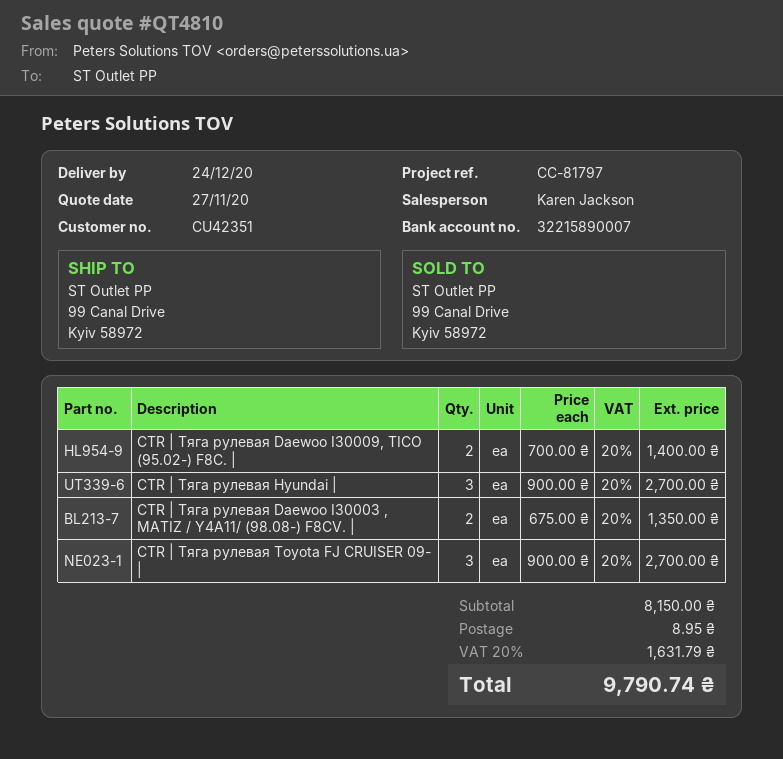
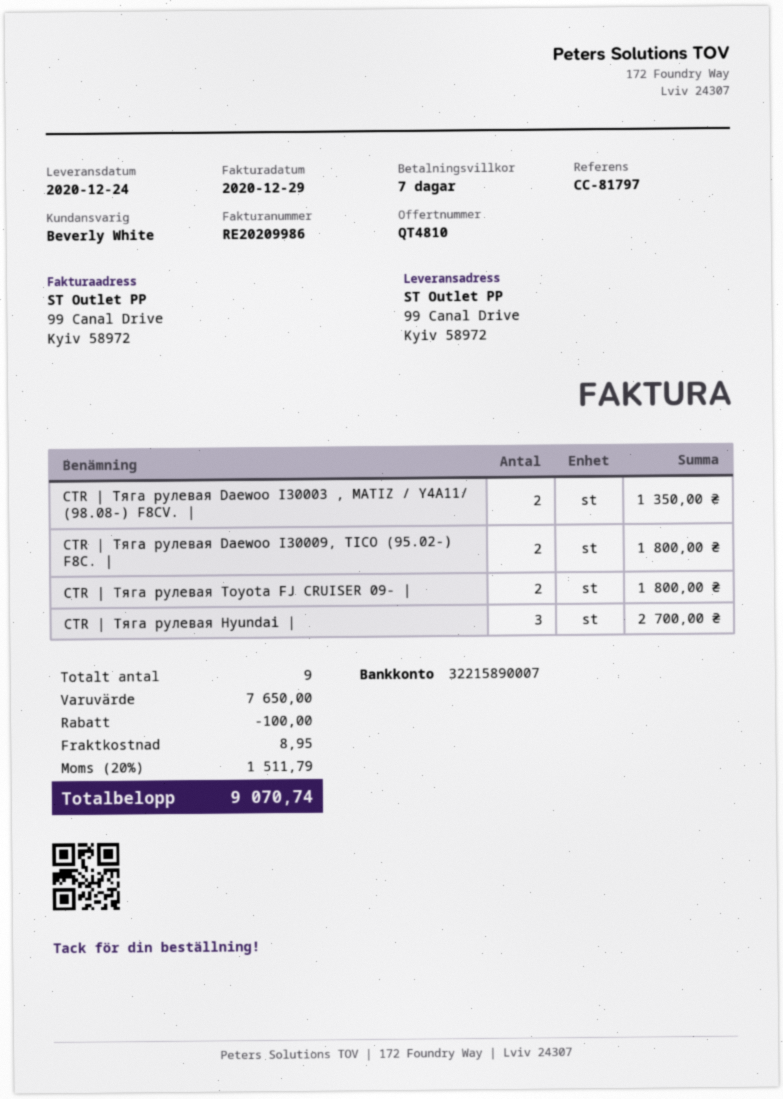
sales rep: Karen Jackson -> Beverly White
CTR | Тяга рулевая Daewoo I30009, TICO (95.02-) F8C. |: 2 for 1400.00 -> 2 for 1800.00
CTR | Тяга рулевая Toyota FJ CRUISER 09- |: 3 for 2700.00 -> 2 for 1800.00
subtotal: 8150.00 -> 7650.00
discount: none -> 100.00
tax: 20% = 1631.79 -> 20% = 1511.79
total: 9790.74 -> 9070.74

